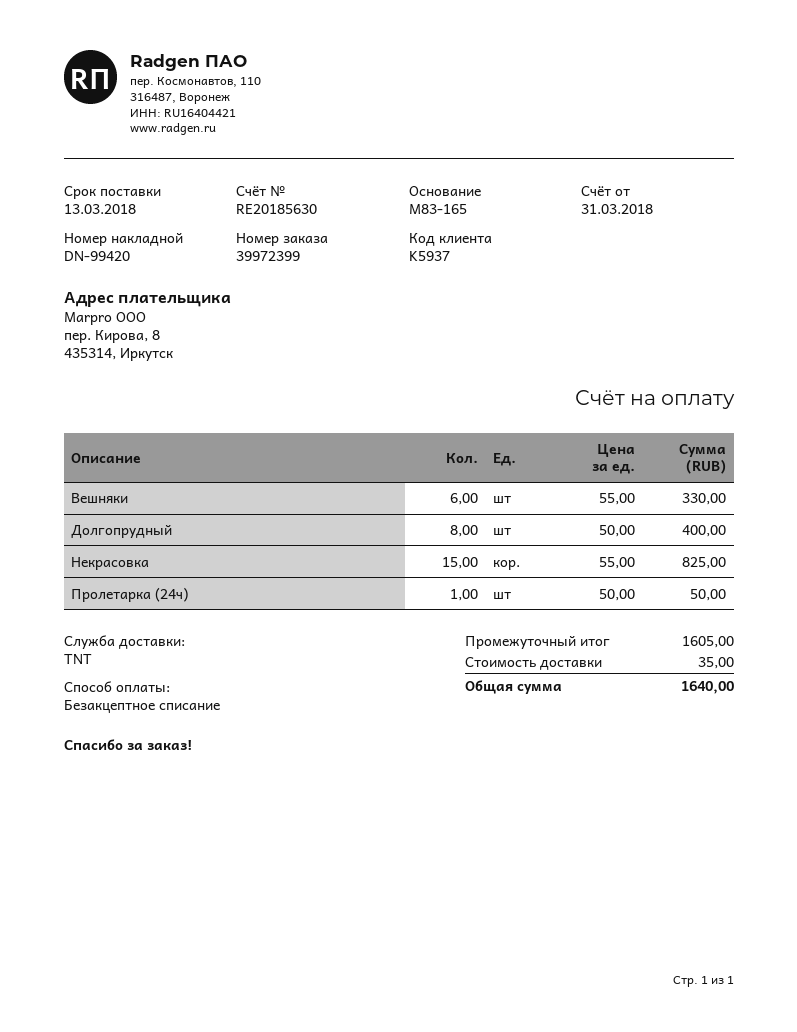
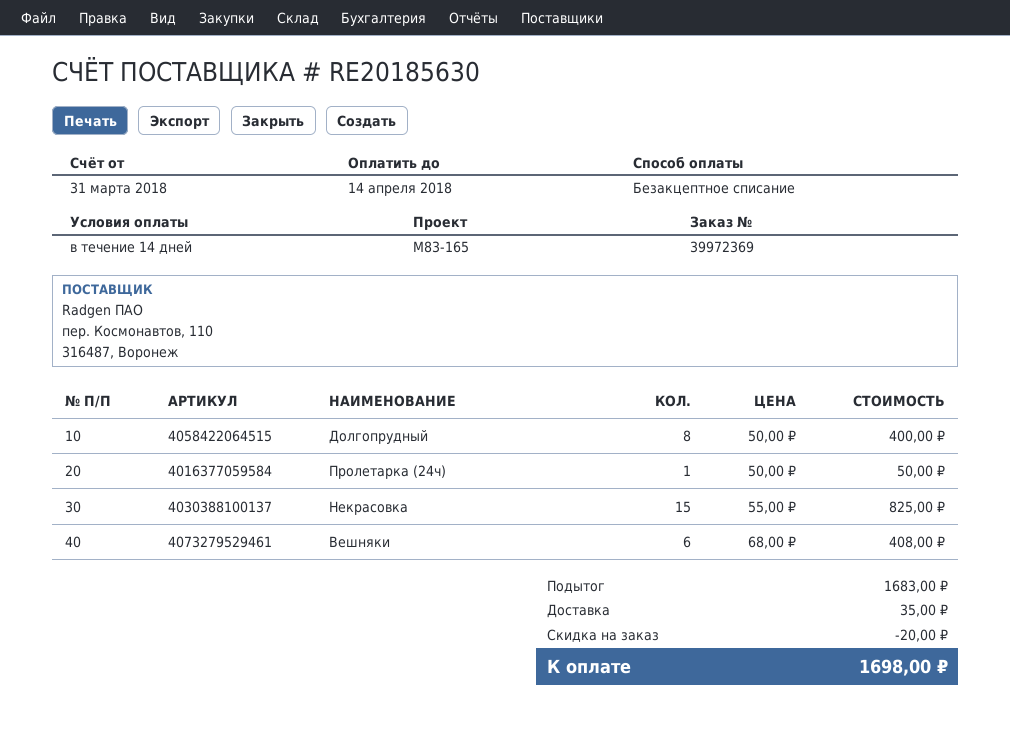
order number: 39972399 -> 39972369
Вешняки: 6 x 55.00 = 330.00 -> 6 x 68.00 = 408.00
subtotal: 1605.00 -> 1683.00
discount: none -> 20.00
total: 1640.00 -> 1698.00

